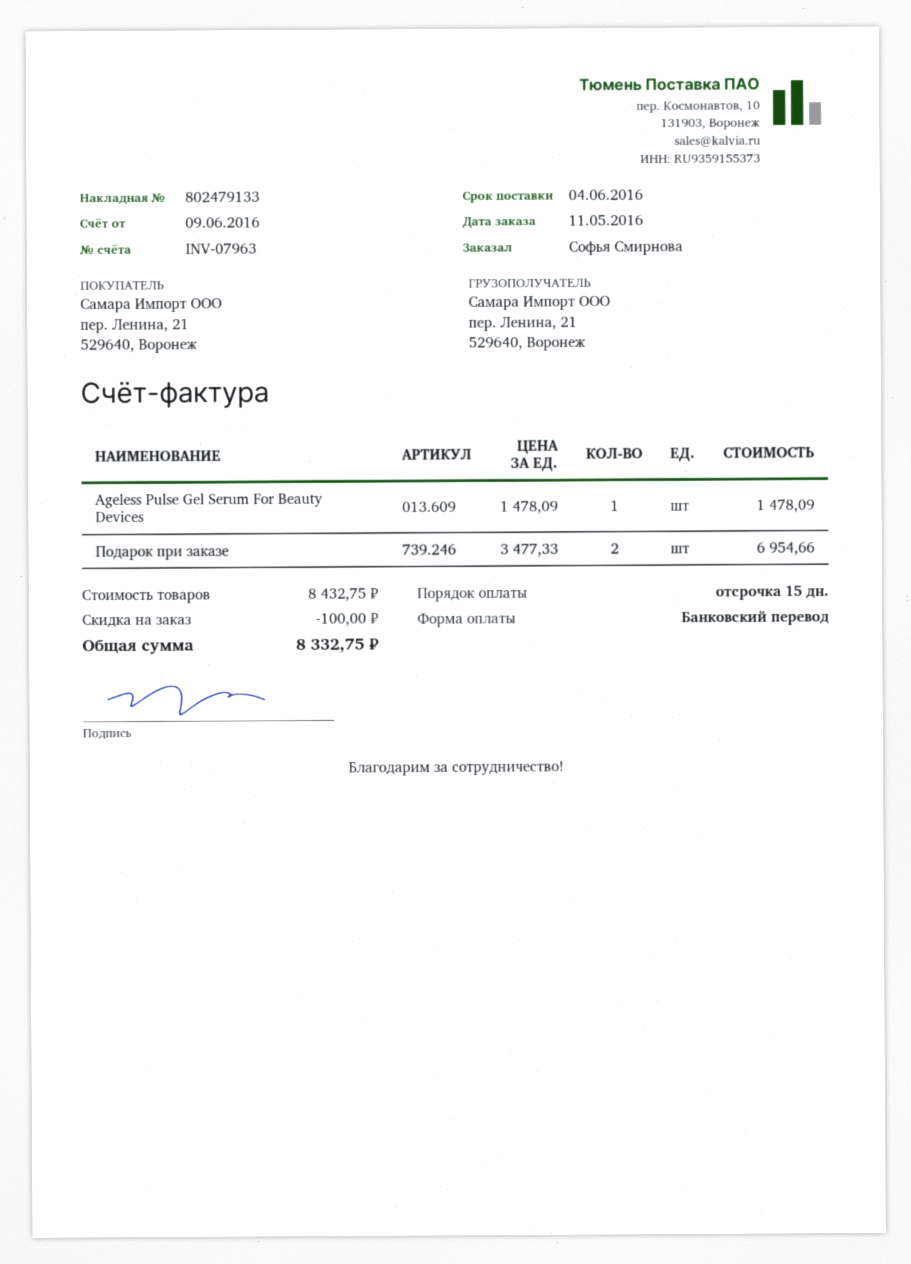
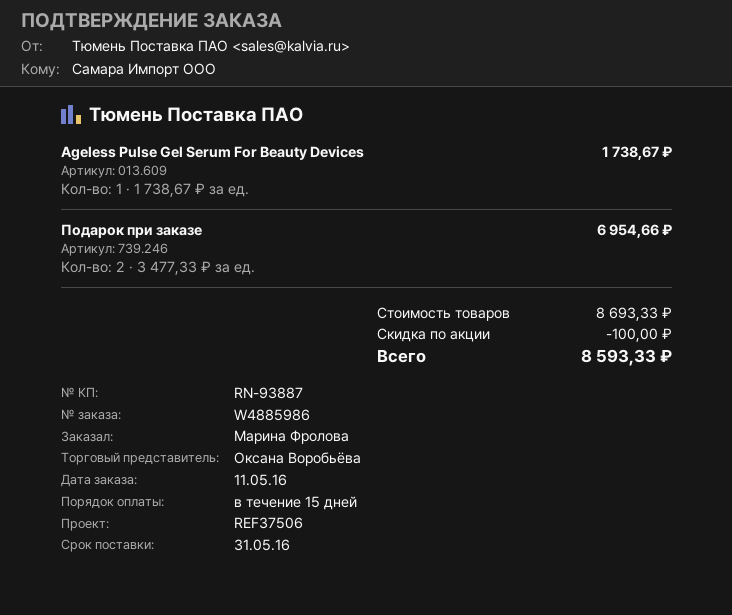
delivery date: 2016-06-04 -> 2016-05-31
ordered by: Софья Смирнова -> Марина Фролова
Ageless Pulse Gel Serum For Beauty Devices: 1 x 1478.09 = 1478.09 -> 1 x 1738.67 = 1738.67
subtotal: 8432.75 -> 8693.33
total: 8332.75 -> 8593.33

